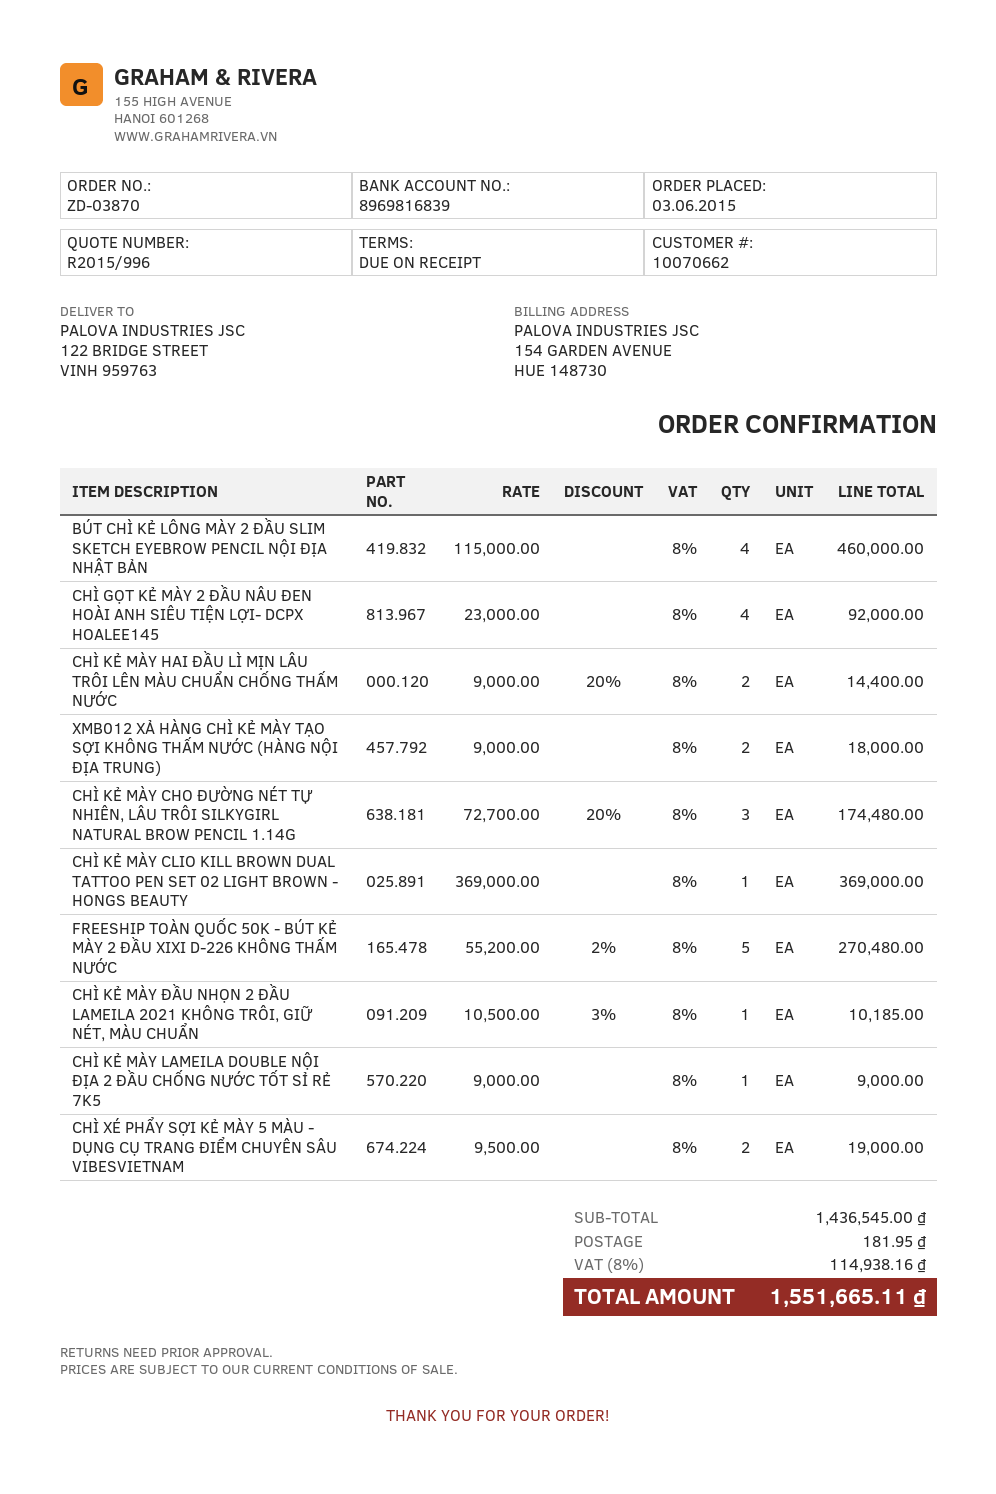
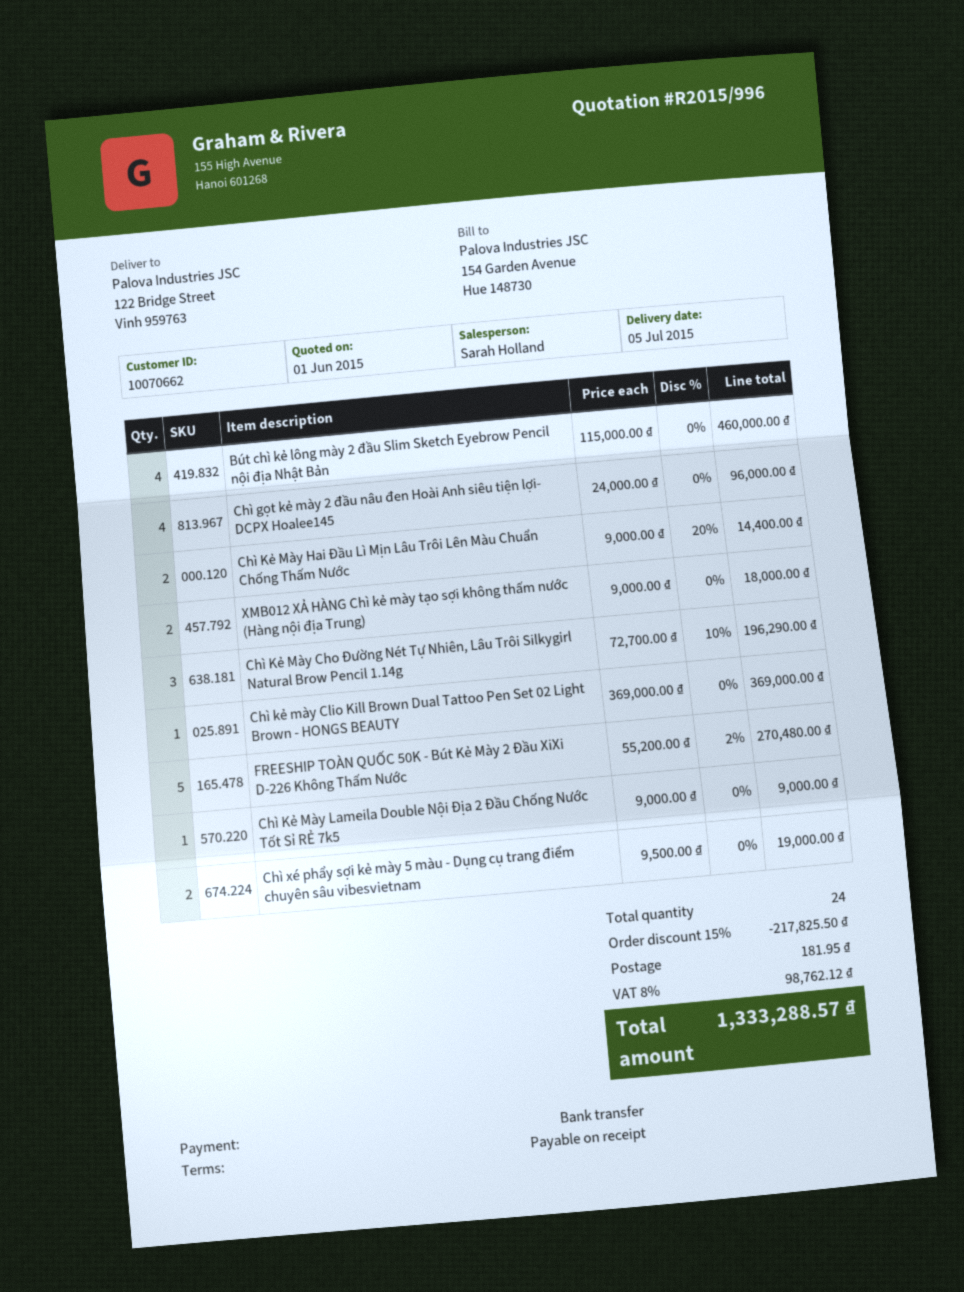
CHÌ GỌT KẺ MÀY 2 ĐẦU NÂU ĐEN HOÀI ANH SIÊU TIỆN LỢI- DCPX HOALEE145: 4 x 23000.00 = 92000.00 -> 4 x 24000.00 = 96000.00
CHÌ KẺ MÀY CHO ĐƯỜNG NÉT TỰ NHIÊN, LÂU TRÔI SILKYGIRL NATURAL BROW PENCIL 1.14G: 3 x 72700.00 - 20% = 174480.00 -> 3 x 72700.00 - 10% = 196290.00
CHÌ KẺ MÀY ĐẦU NHỌN 2 ĐẦU LAMEILA 2021 KHÔNG TRÔI, GIỮ NÉT, MÀU CHUẨN: 1 x 10500.00 - 3% = 10185.00 -> none
discount: none -> 15% = 217825.50
tax: 8% = 114938.16 -> 8% = 98762.12
total: 1551665.11 -> 1333288.57

